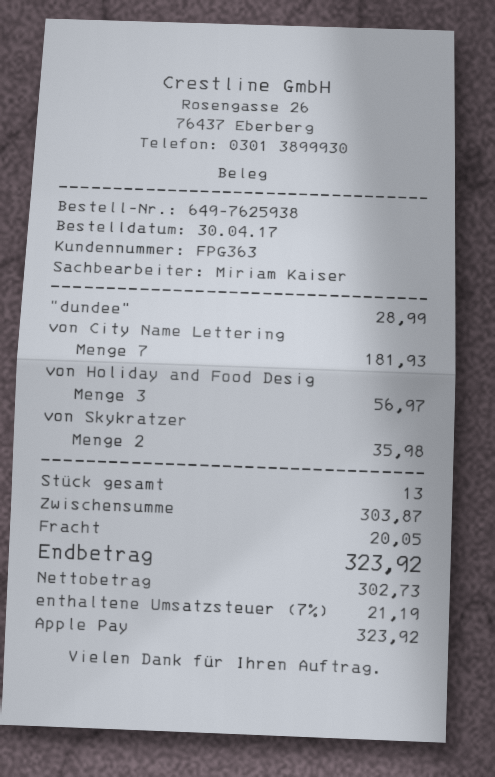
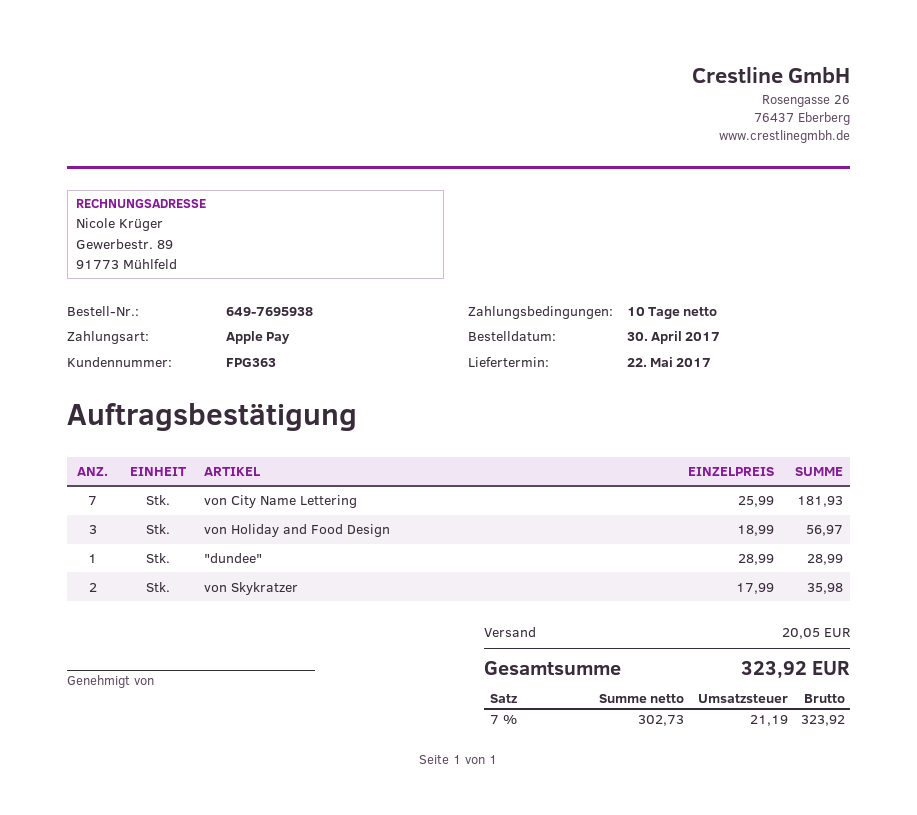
order number: 649-7625938 -> 649-7695938

